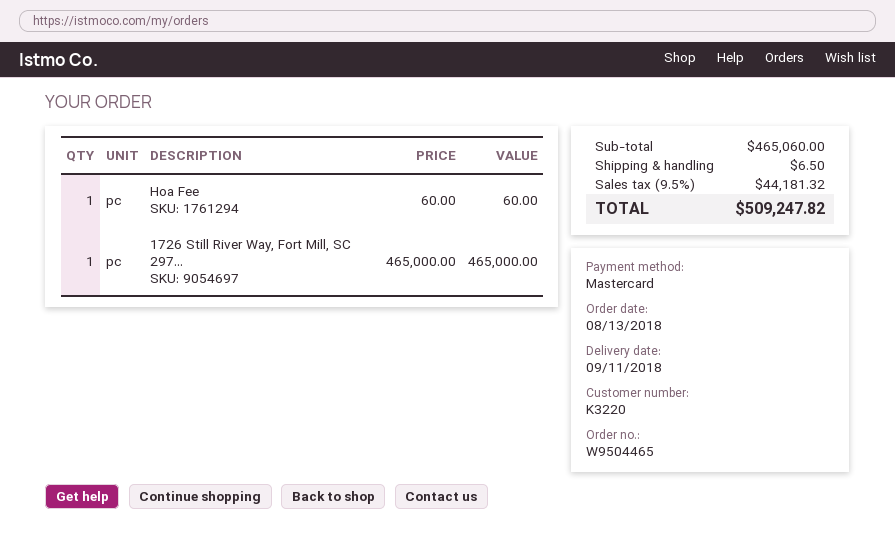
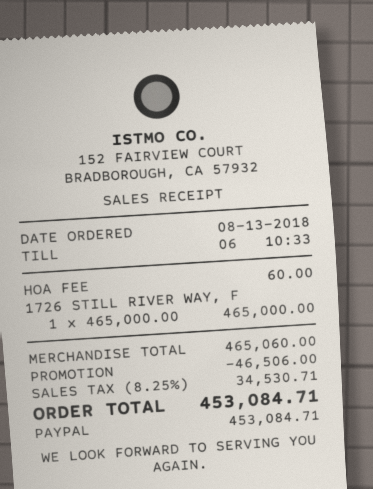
payment method: Mastercard -> PayPal
discount: none -> 46506.00
shipping: 6.50 -> none
tax: 9.5% = 44181.32 -> 8.25% = 34530.71
total: 509247.82 -> 453084.71

